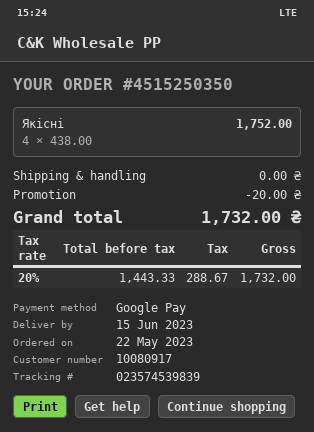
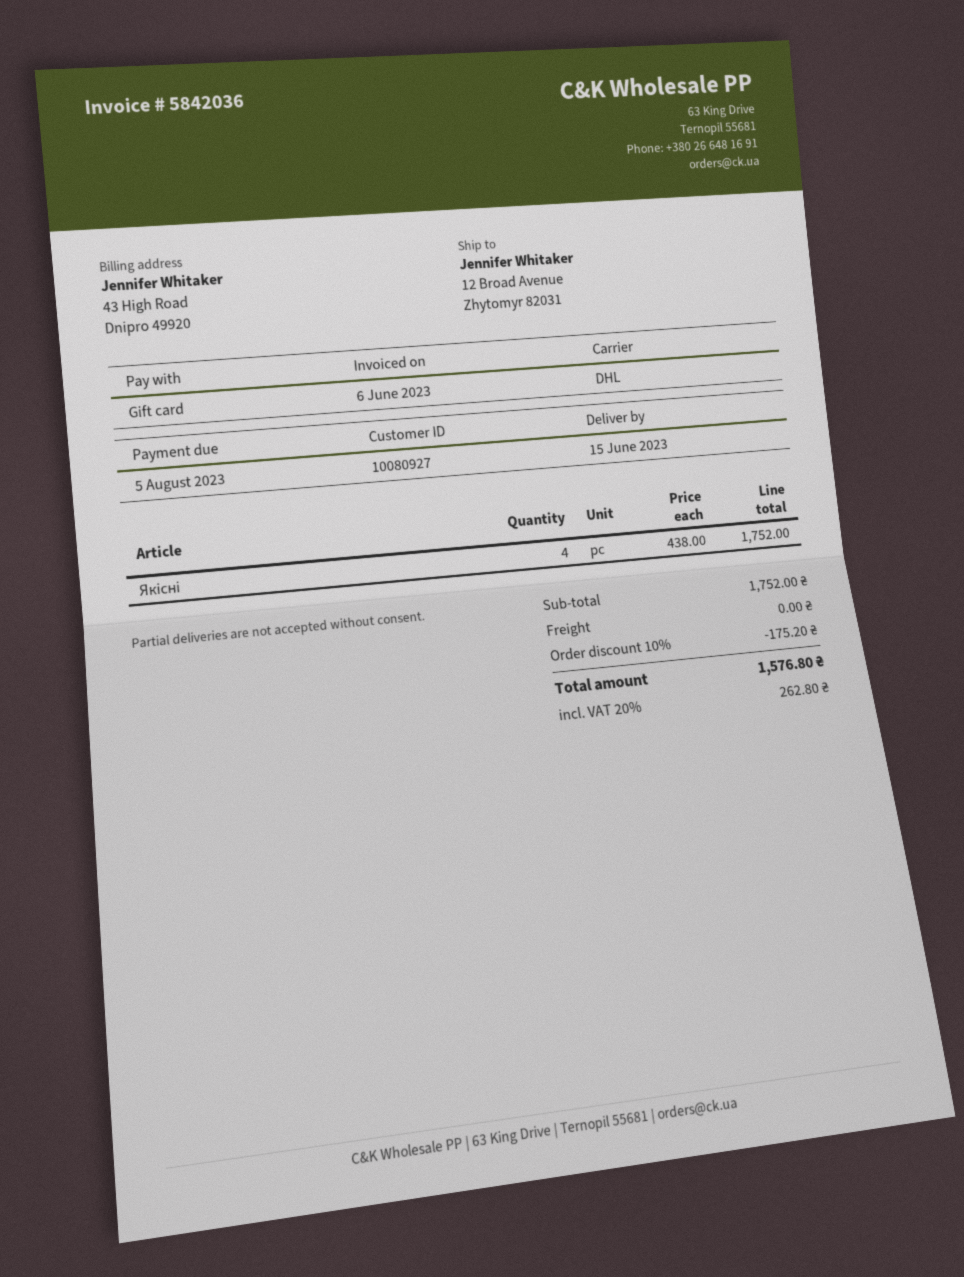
customer number: 10080917 -> 10080927
payment method: Google Pay -> gift card
discount: 20.00 -> 175.20
tax: 20% = 288.67 -> 20% = 262.80
total: 1732.00 -> 1576.80

